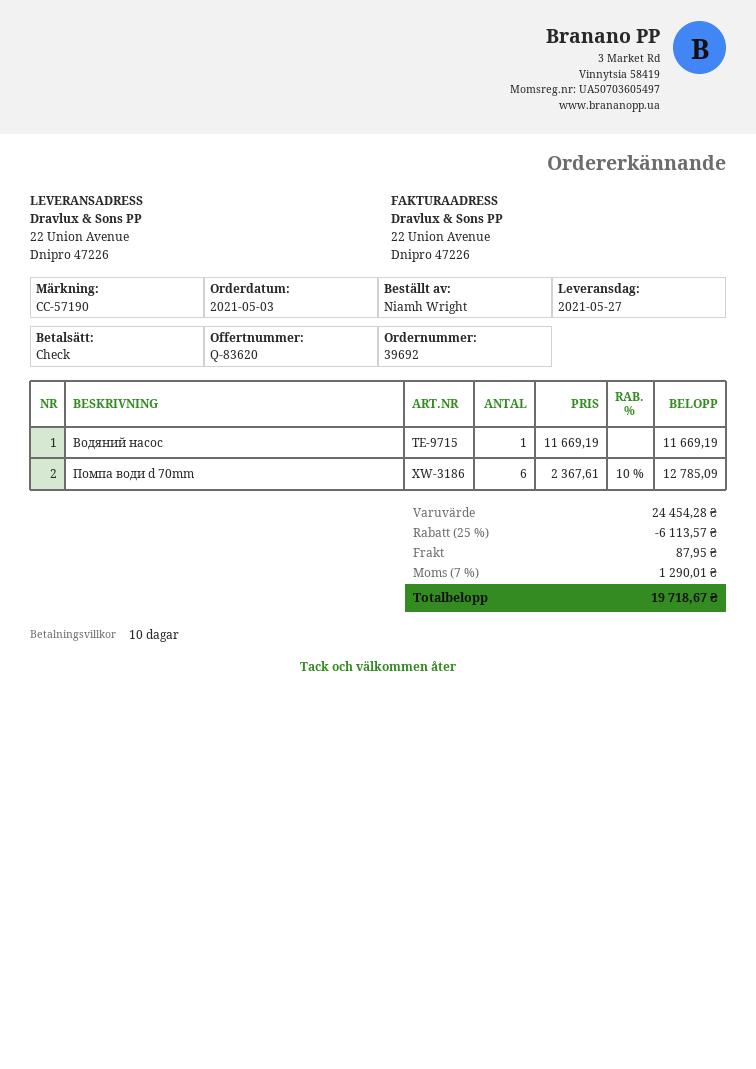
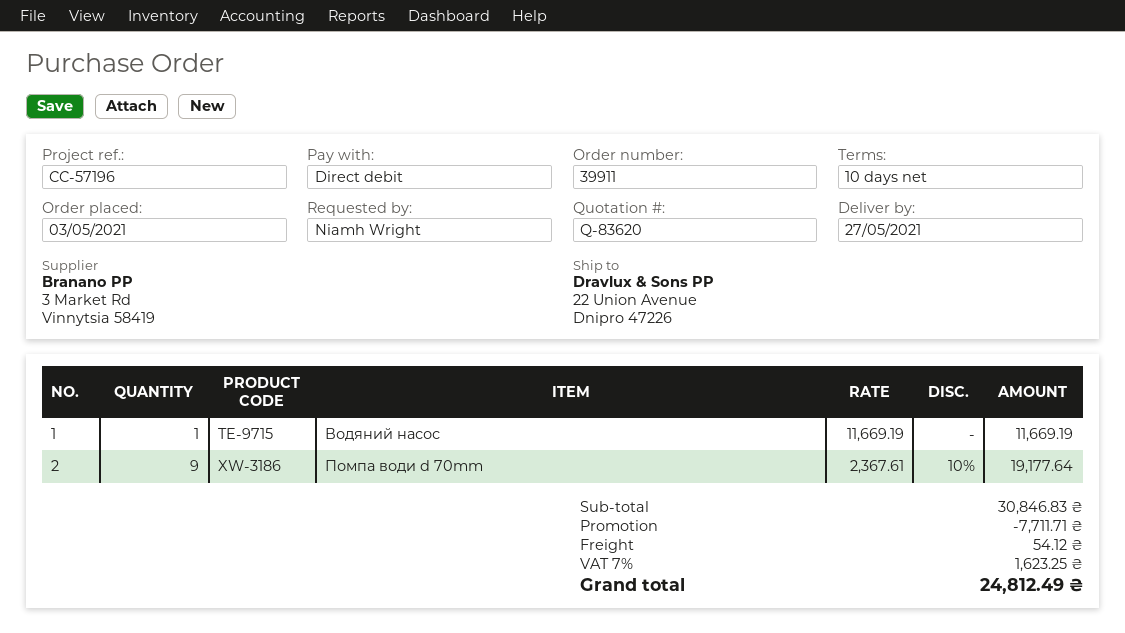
order number: 39692 -> 39911
reference: CC-57190 -> CC-57196
payment method: cheque -> direct debit
Помпа води d 70mm: 6 x 2367.61 - 10% = 12785.09 -> 9 x 2367.61 - 10% = 19177.64
subtotal: 24454.28 -> 30846.83
discount: 6113.57 -> 7711.71
shipping: 87.95 -> 54.12
tax: 7% = 1290.01 -> 7% = 1623.25
total: 19718.67 -> 24812.49

